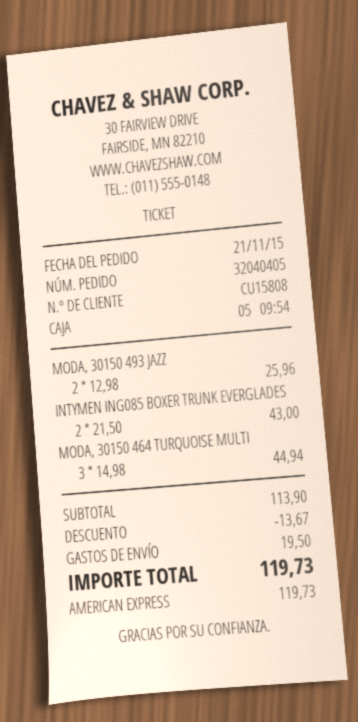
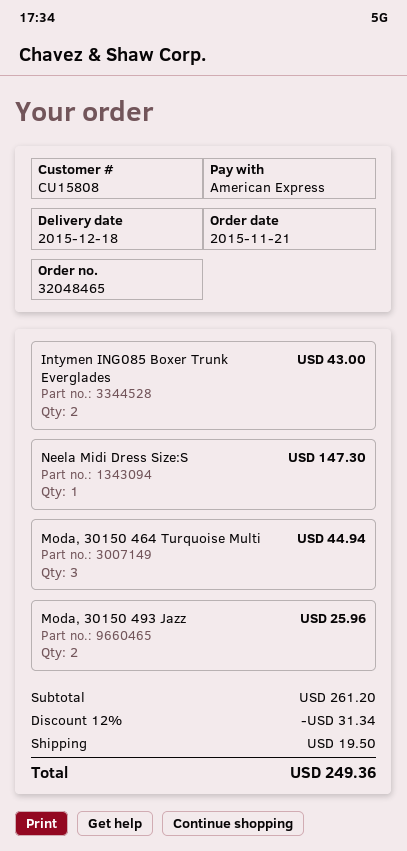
order number: 32040405 -> 32048465
Neela Midi Dress Size:S: none -> 1 for 147.30
subtotal: 113.90 -> 261.20
discount: 13.67 -> 31.34
total: 119.73 -> 249.36

